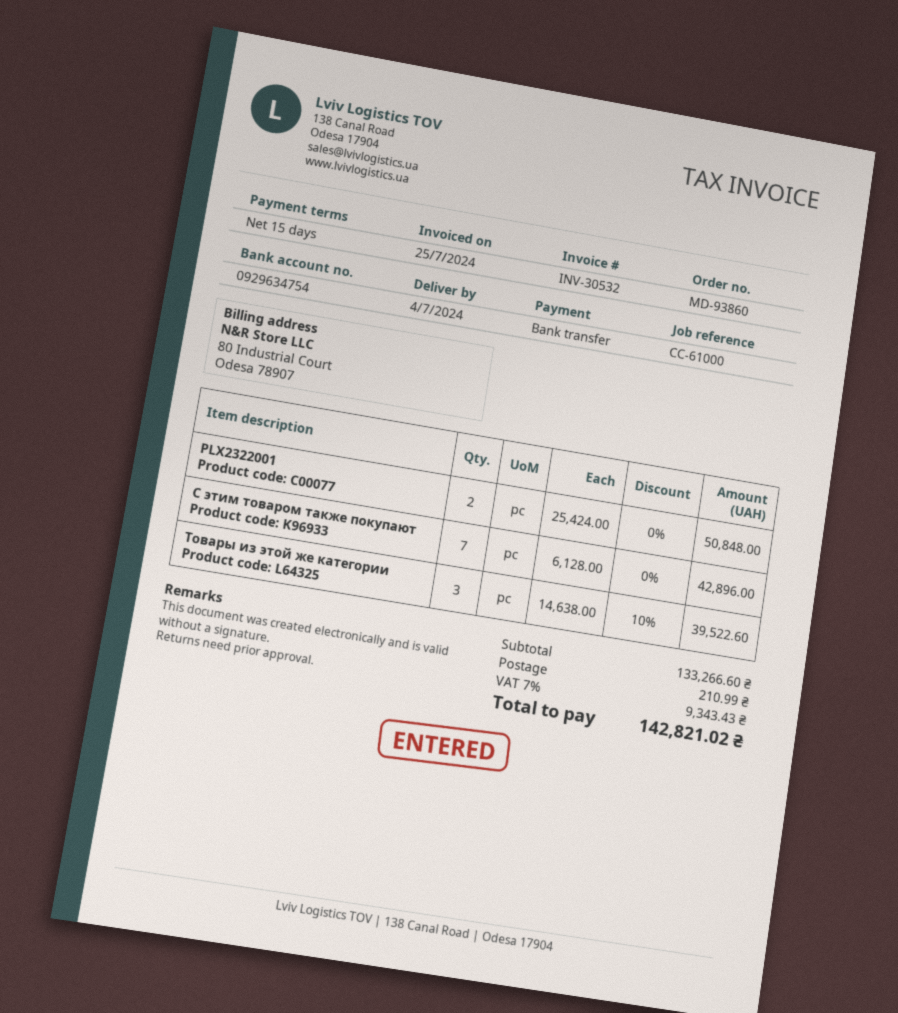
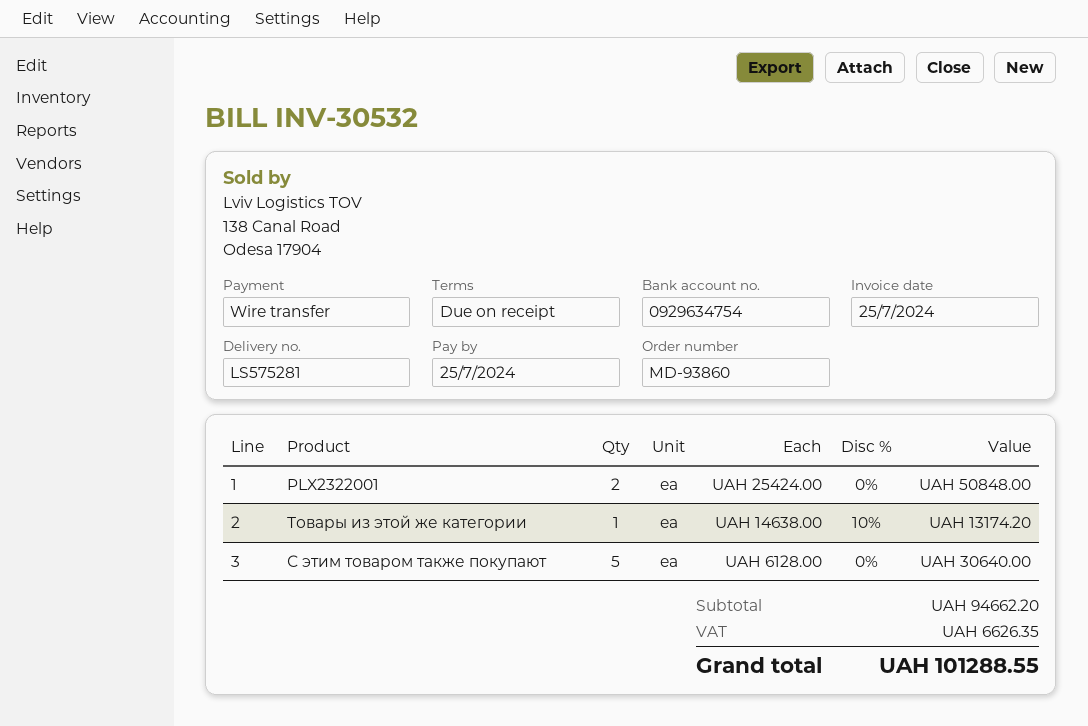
payment terms: 15 days -> on receipt
С этим товаром также покупают: 7 x 6128.00 = 42896.00 -> 5 x 6128.00 = 30640.00
Товары из этой же категории: 3 x 14638.00 - 10% = 39522.60 -> 1 x 14638.00 - 10% = 13174.20
subtotal: 133266.60 -> 94662.20
shipping: 210.99 -> none
tax: 9343.43 -> 6626.35
total: 142821.02 -> 101288.55

